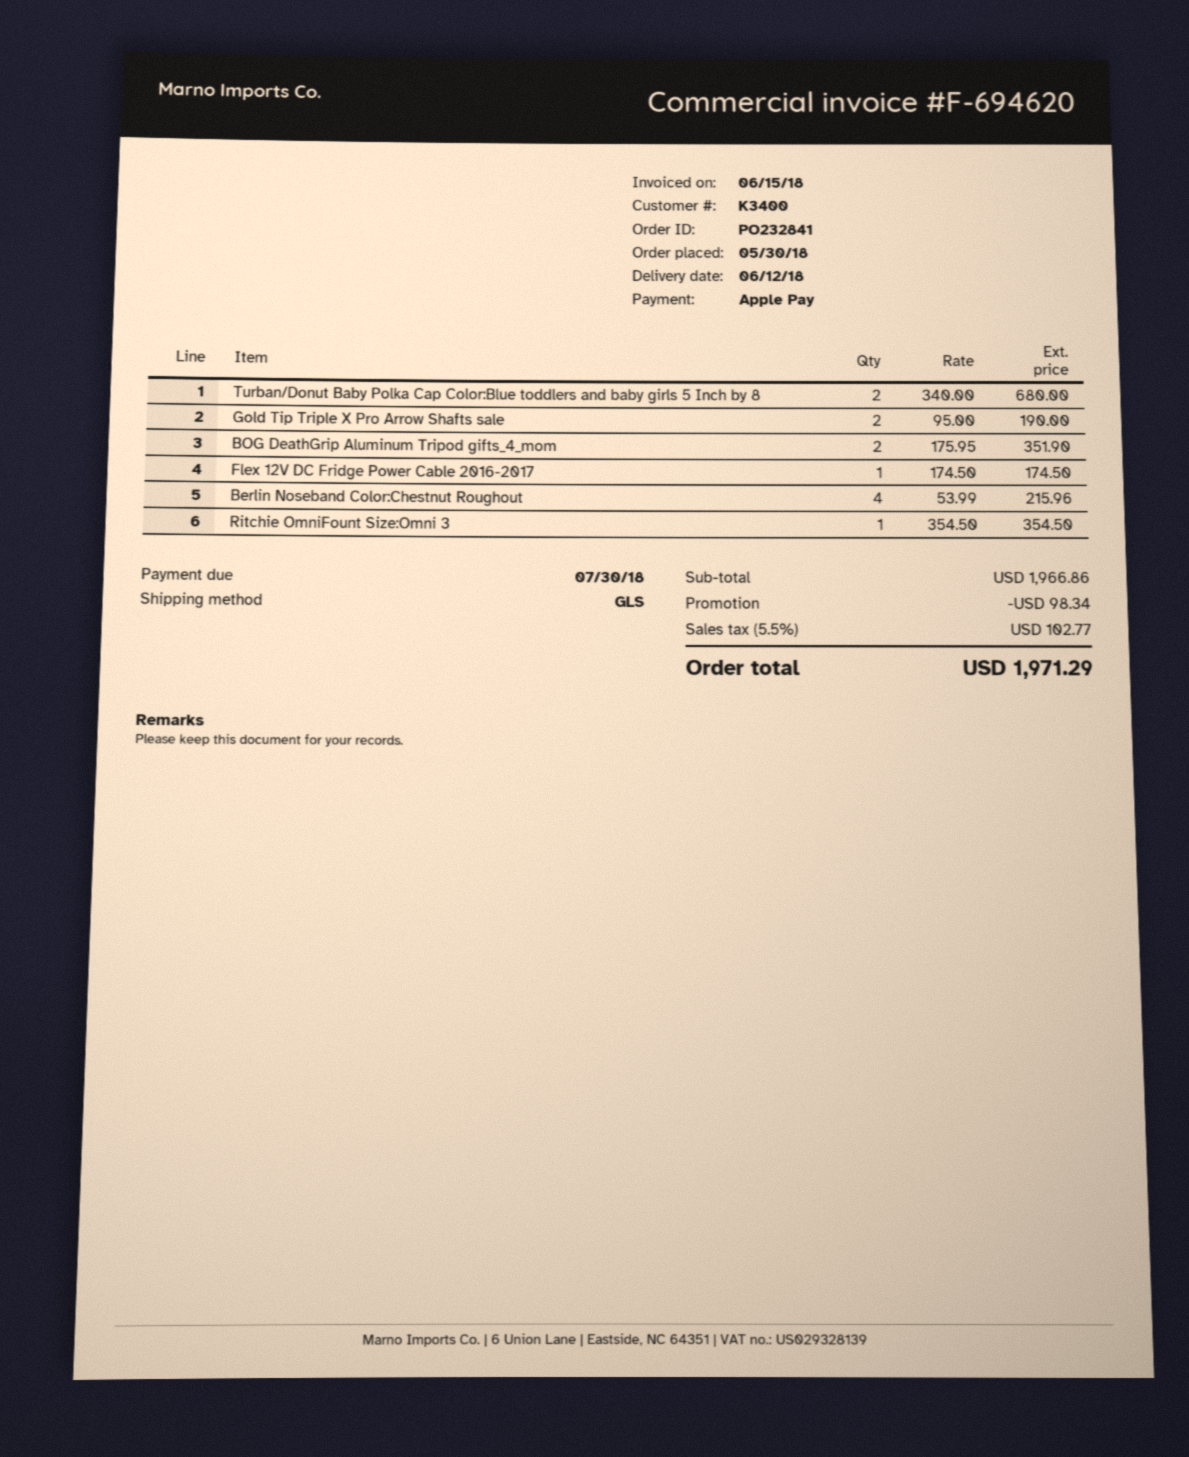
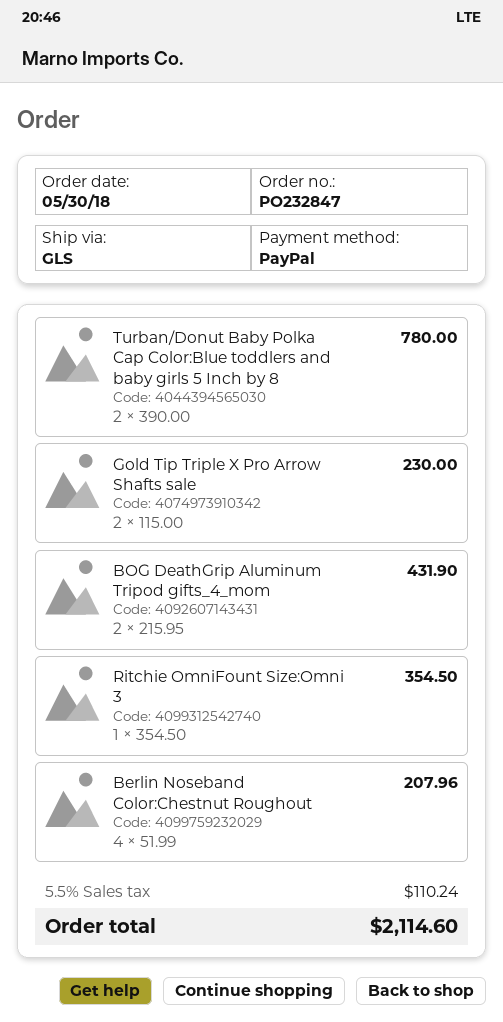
order number: PO232841 -> PO232847
payment method: Apple Pay -> PayPal
Turban/Donut Baby Polka Cap Color:Blue toddlers and baby girls 5 Inch by 8: 2 x 340.00 = 680.00 -> 2 x 390.00 = 780.00
Gold Tip Triple X Pro Arrow Shafts sale: 2 x 95.00 = 190.00 -> 2 x 115.00 = 230.00
BOG DeathGrip Aluminum Tripod gifts_4_mom: 2 x 175.95 = 351.90 -> 2 x 215.95 = 431.90
Flex 12V DC Fridge Power Cable 2016-2017: 1 x 174.50 = 174.50 -> none
Berlin Noseband Color:Chestnut Roughout: 4 x 53.99 = 215.96 -> 4 x 51.99 = 207.96
discount: 98.34 -> none
tax: 5.5% = 102.77 -> 5.5% = 110.24
total: 1971.29 -> 2114.60

